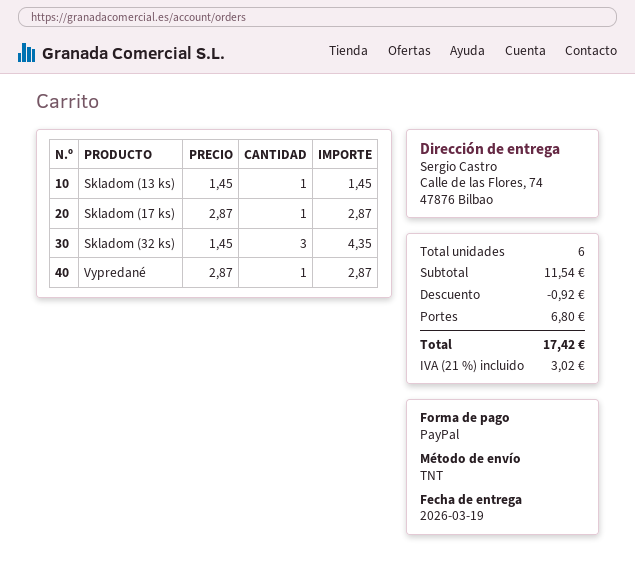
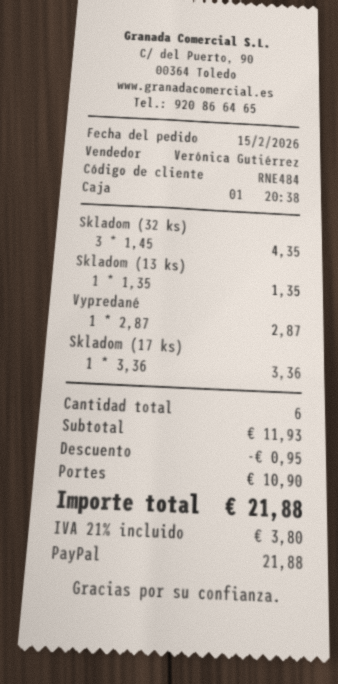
Skladom (13 ks): 1 x 1.45 = 1.45 -> 1 x 1.35 = 1.35
Skladom (17 ks): 1 x 2.87 = 2.87 -> 1 x 3.36 = 3.36
subtotal: 11.54 -> 11.93
discount: 0.92 -> 0.95
shipping: 6.80 -> 10.90
tax: 21% = 3.02 -> 21% = 3.80
total: 17.42 -> 21.88

